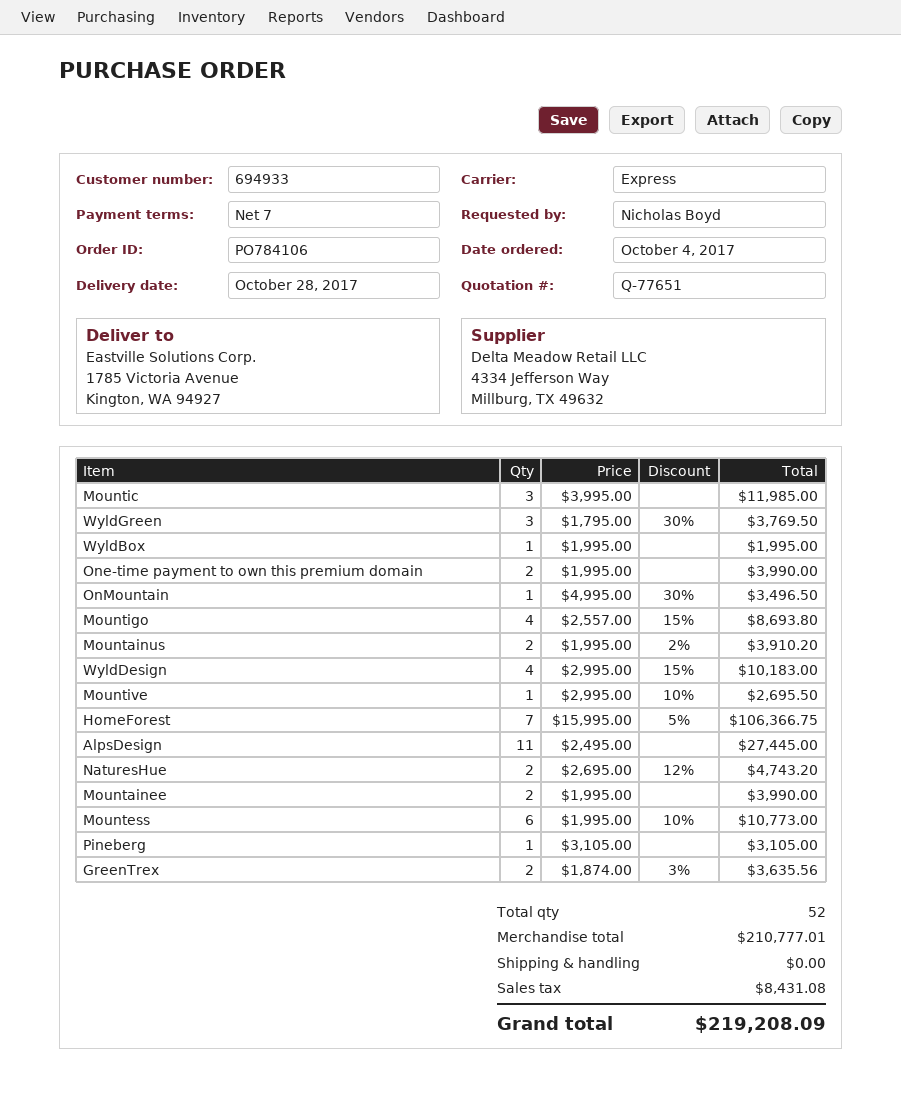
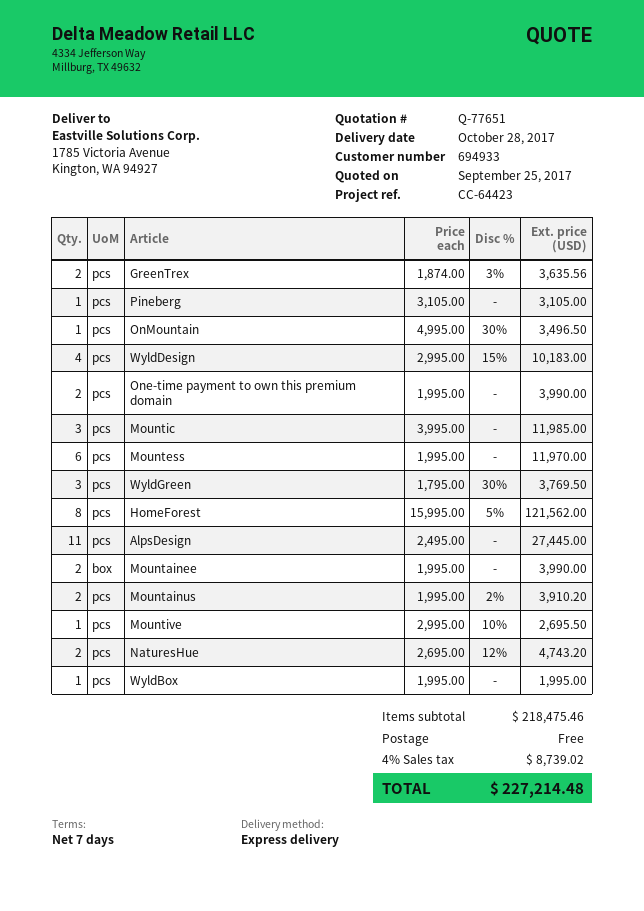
Mountigo: 4 x 2557.00 - 15% = 8693.80 -> none
HomeForest: 7 x 15995.00 - 5% = 106366.75 -> 8 x 15995.00 - 5% = 121562.00
Mountess: 6 x 1995.00 - 10% = 10773.00 -> 6 x 1995.00 = 11970.00
subtotal: 210777.01 -> 218475.46
tax: 8431.08 -> 8739.02
total: 219208.09 -> 227214.48

